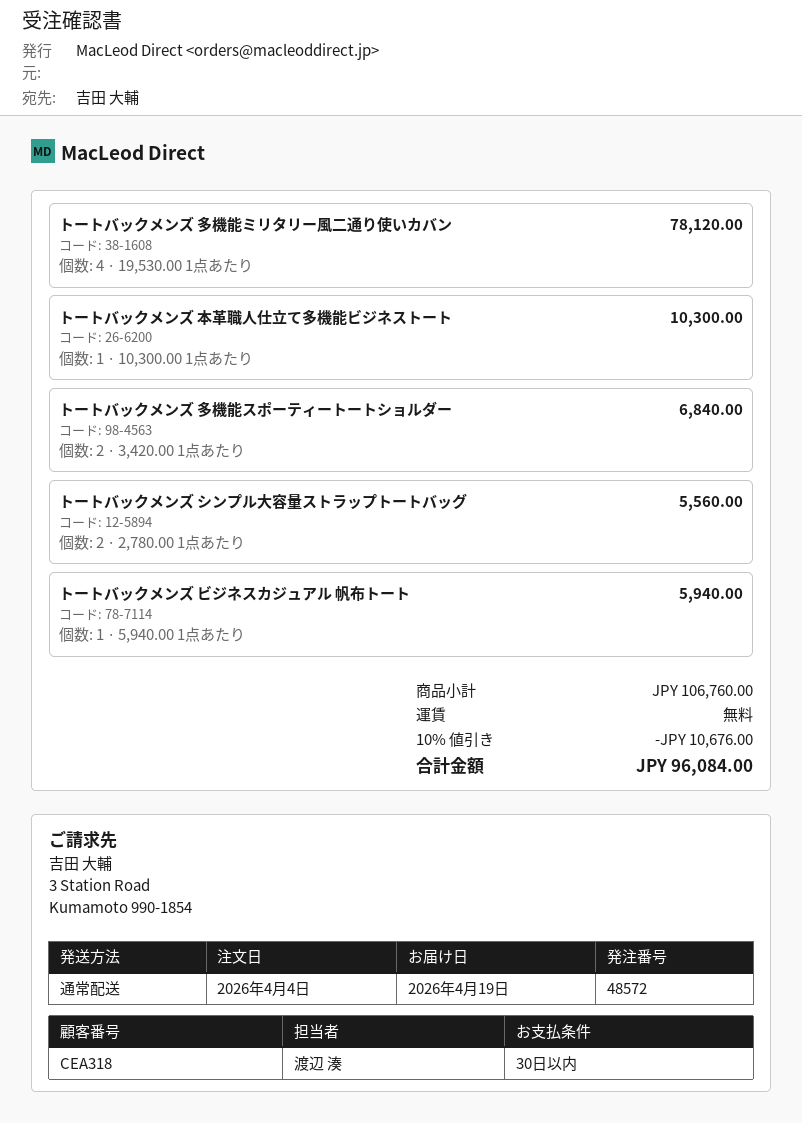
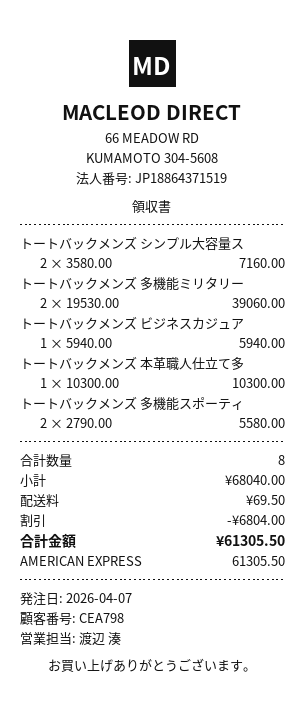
order date: 2026-04-04 -> 2026-04-07
customer number: CEA318 -> CEA798
トートバックメンズ 多機能ミリタリー風二通り使いカバン: 4 x 19530.00 = 78120.00 -> 2 x 19530.00 = 39060.00
トートバックメンズ 多機能スポーティートートショルダー: 2 x 3420.00 = 6840.00 -> 2 x 2790.00 = 5580.00
トートバックメンズ シンプル大容量ストラップトートバッグ: 2 x 2780.00 = 5560.00 -> 2 x 3580.00 = 7160.00
subtotal: 106760.00 -> 68040.00
discount: 10676.00 -> 6804.00
shipping: 0.00 -> 69.50
total: 96084.00 -> 61305.50

